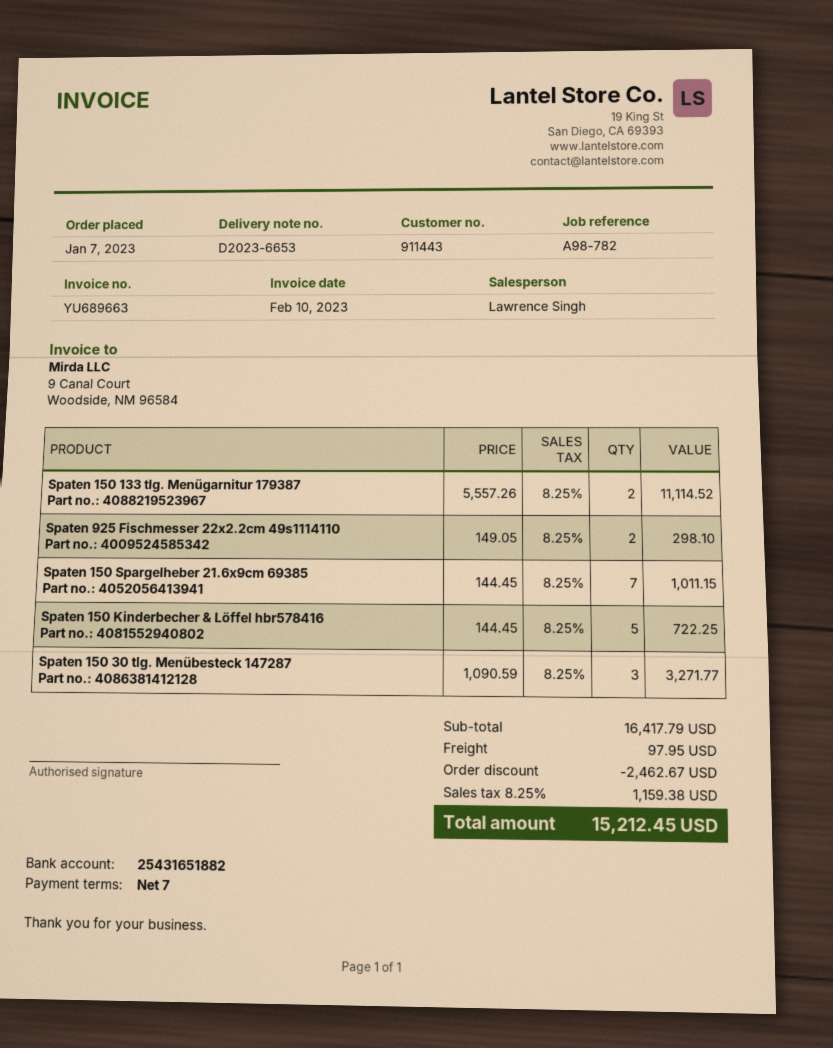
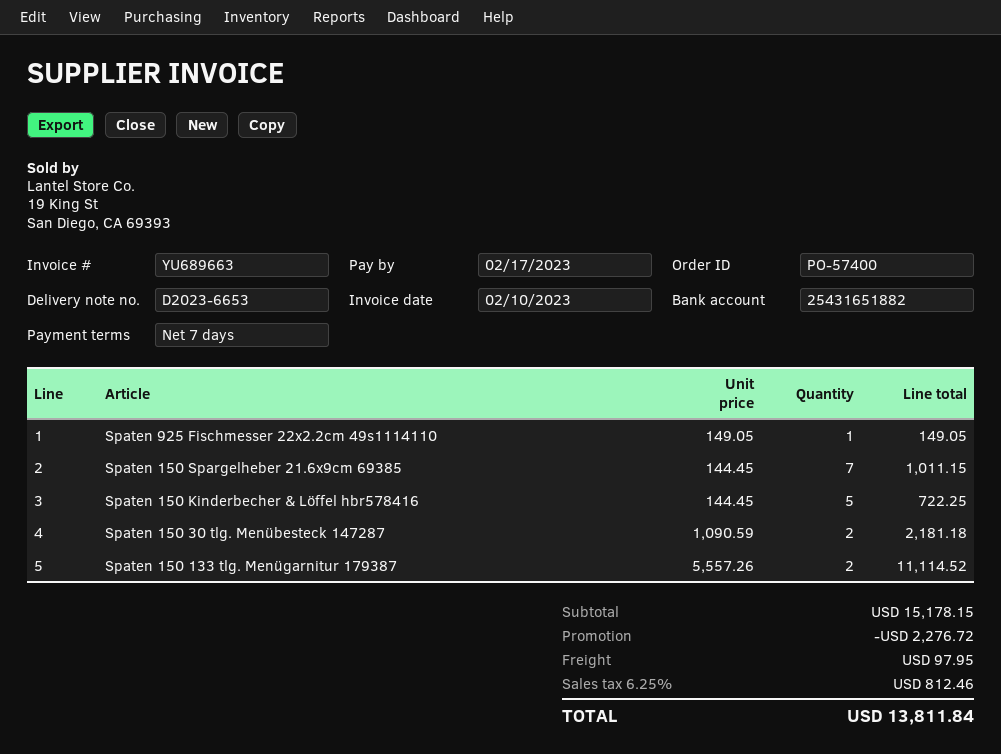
Spaten 925 Fischmesser 22x2.2cm 49s1114110: 2 x 149.05 = 298.10 -> 1 x 149.05 = 149.05
Spaten 150 30 tlg. Menübesteck 147287: 3 x 1090.59 = 3271.77 -> 2 x 1090.59 = 2181.18
subtotal: 16417.79 -> 15178.15
discount: 2462.67 -> 2276.72
tax: 8.25% = 1159.38 -> 6.25% = 812.46
total: 15212.45 -> 13811.84

